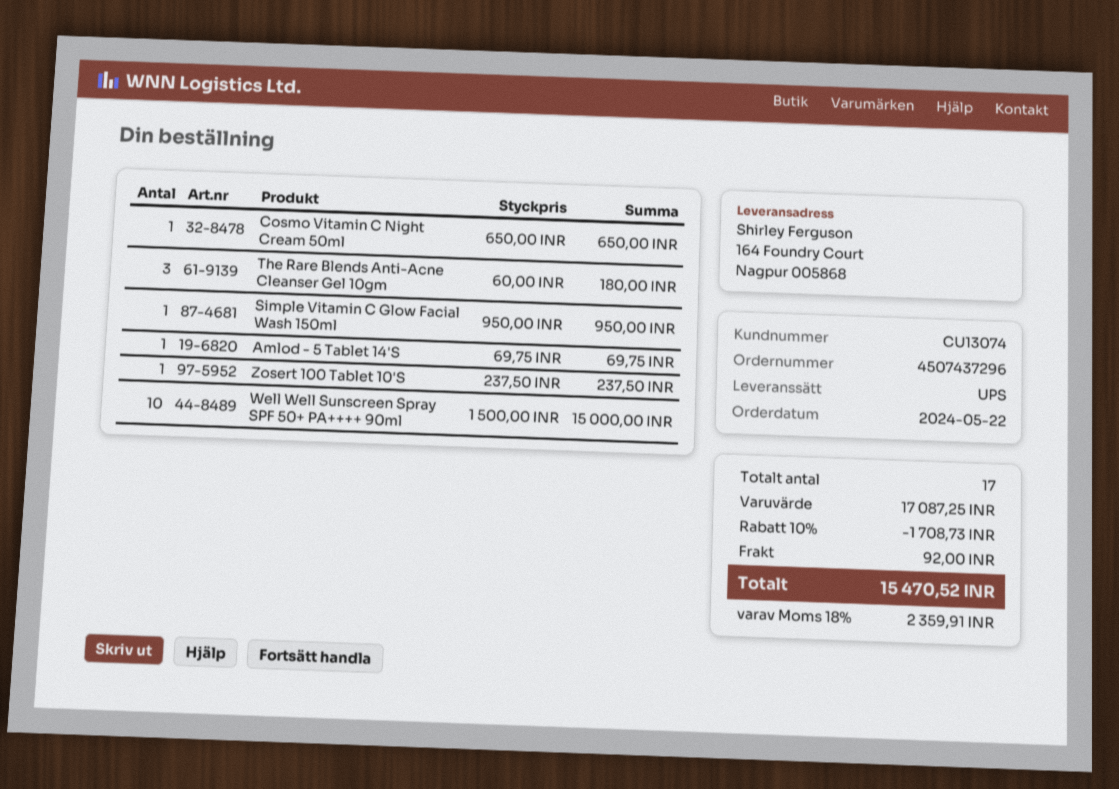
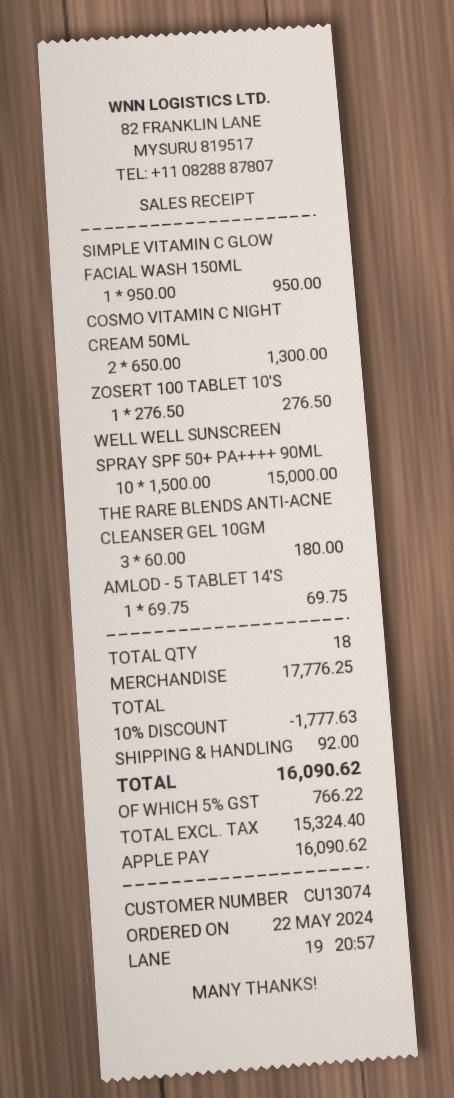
Cosmo Vitamin C Night Cream 50ml: 1 x 650.00 = 650.00 -> 2 x 650.00 = 1300.00
Zosert 100 Tablet 10'S: 1 x 237.50 = 237.50 -> 1 x 276.50 = 276.50
total quantity: 17 -> 18
subtotal: 17087.25 -> 17776.25
discount: 10% = 1708.73 -> 10% = 1777.63
tax: 18% = 2359.91 -> 5% = 766.22
total: 15470.52 -> 16090.62

